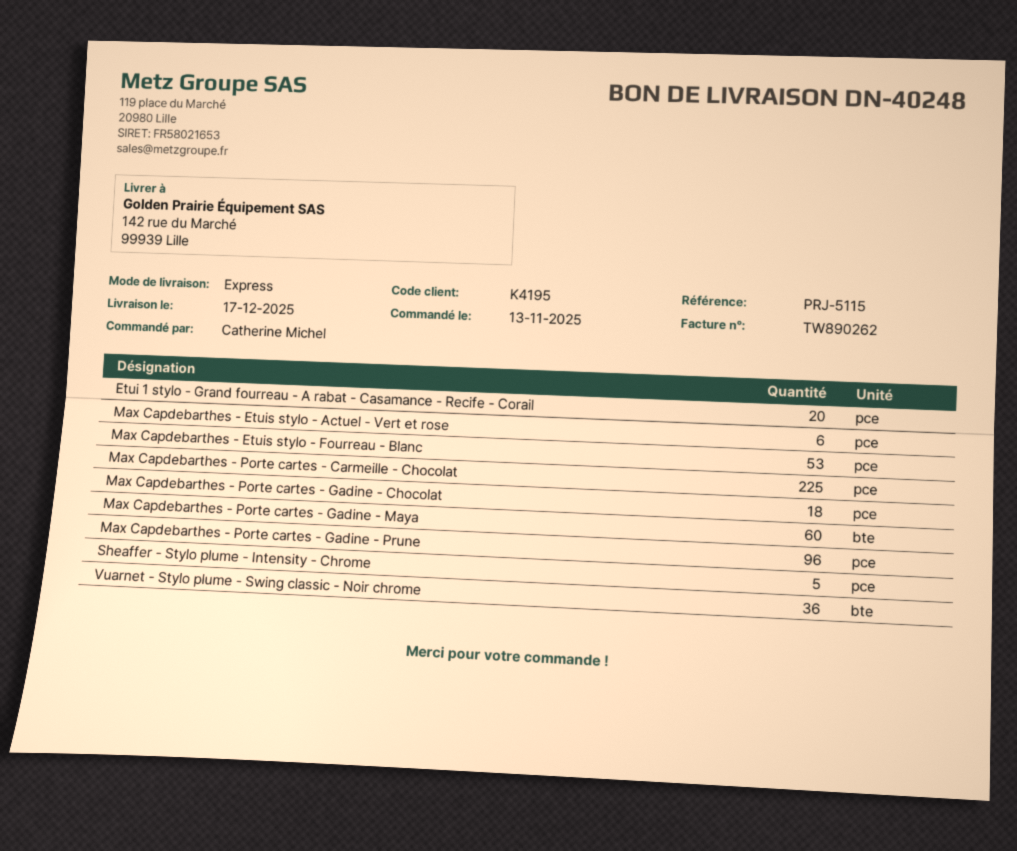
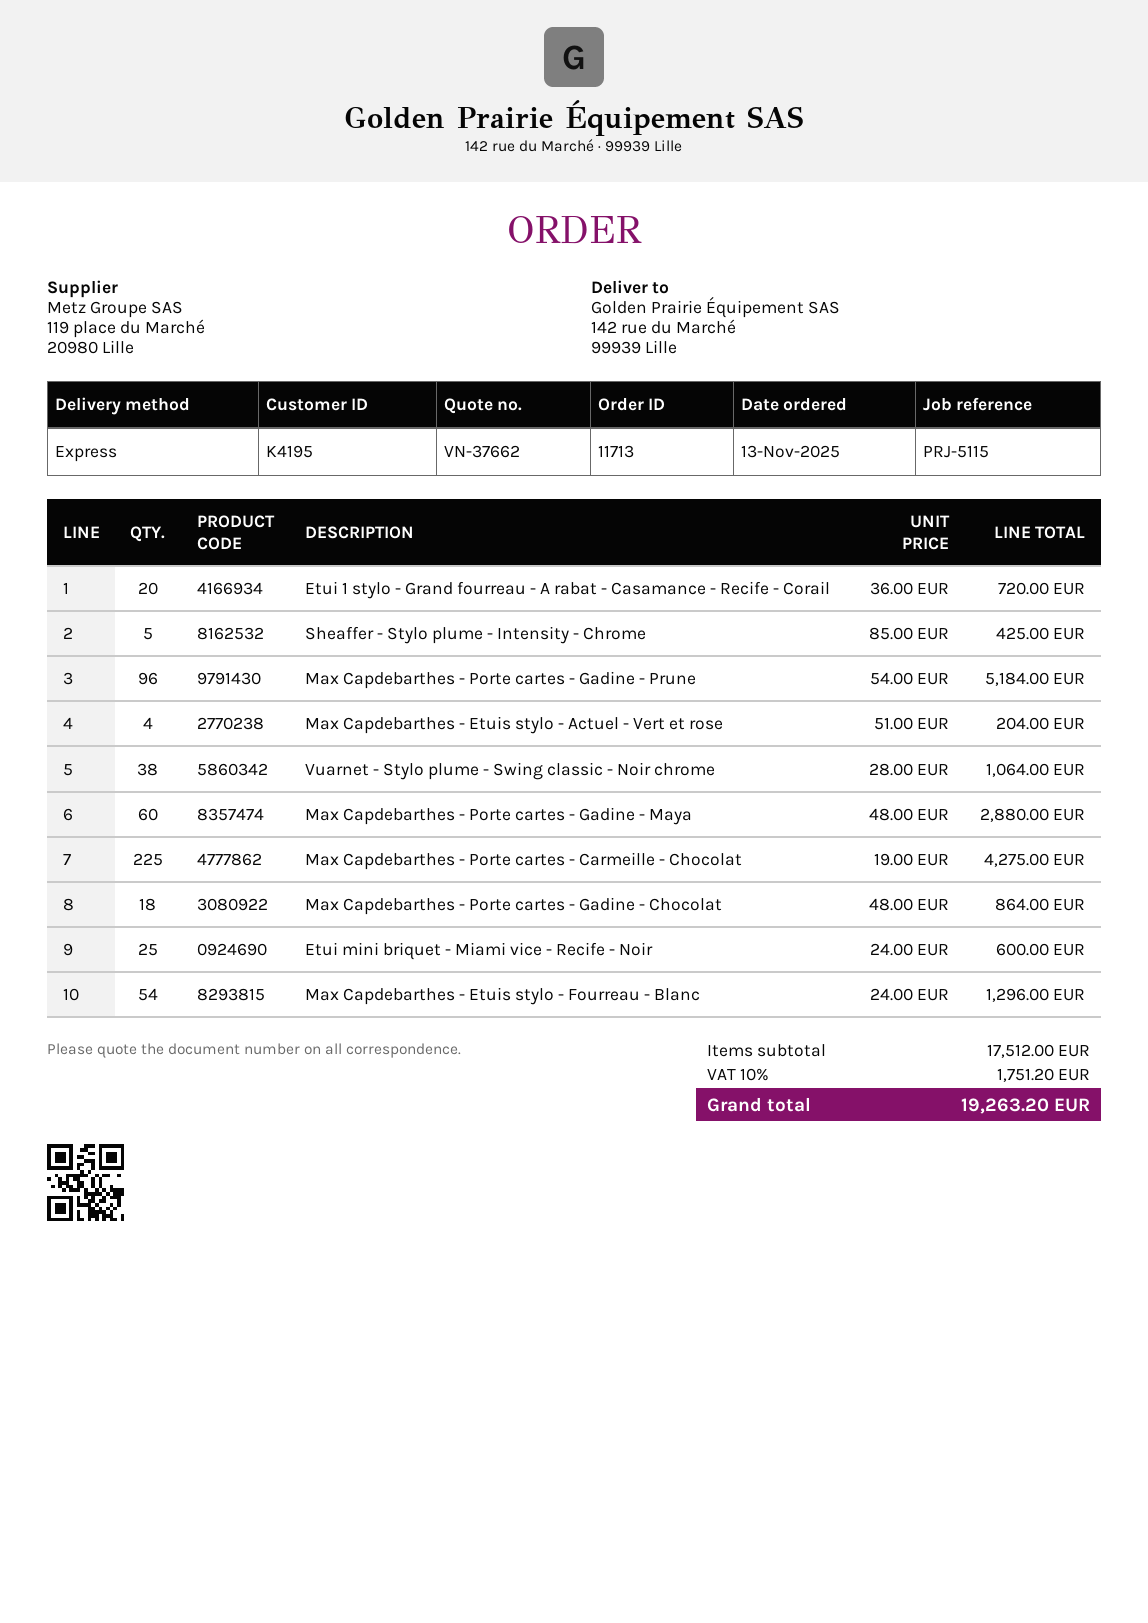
Max Capdebarthes - Etuis stylo - Actuel - Vert et rose: 6 -> 4
Max Capdebarthes - Etuis stylo - Fourreau - Blanc: 53 -> 54
Vuarnet - Stylo plume - Swing classic - Noir chrome: 36 -> 38
Etui mini briquet - Miami vice - Recife - Noir: none -> 25

